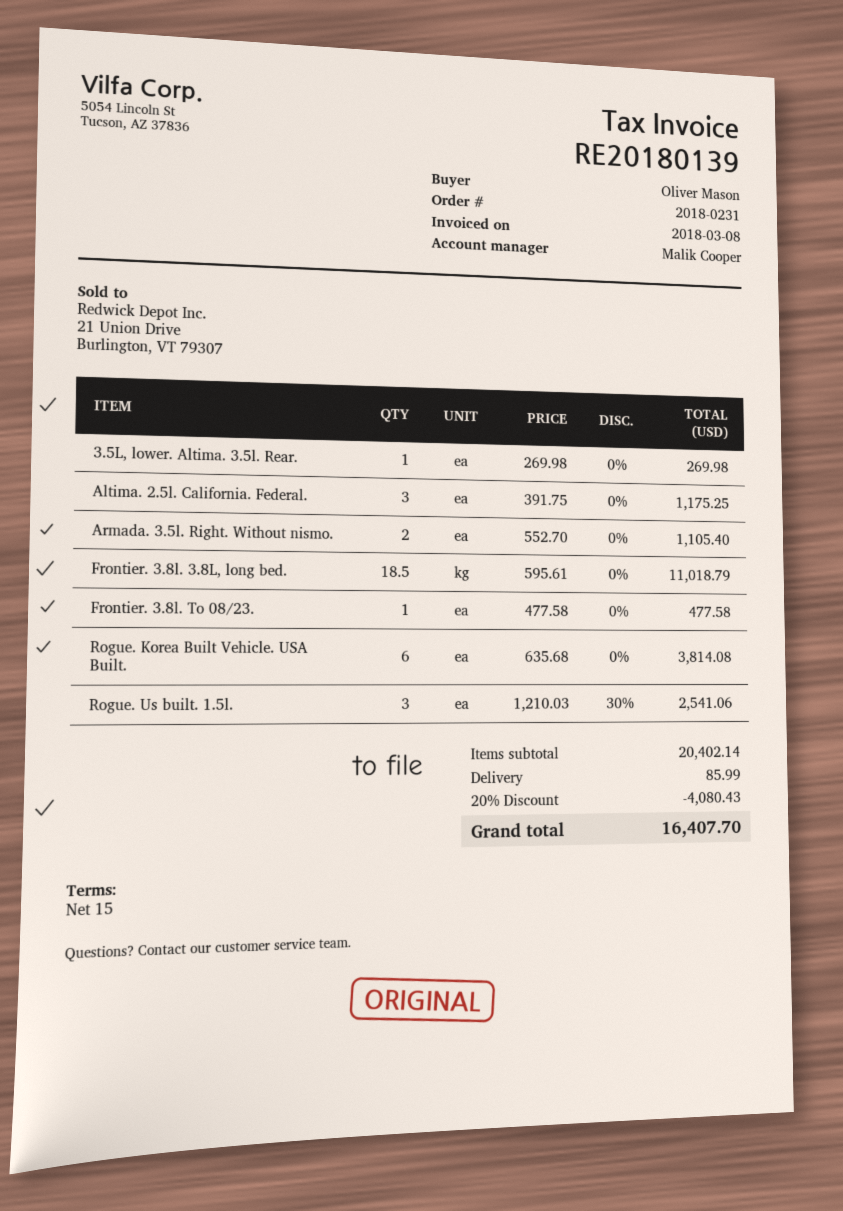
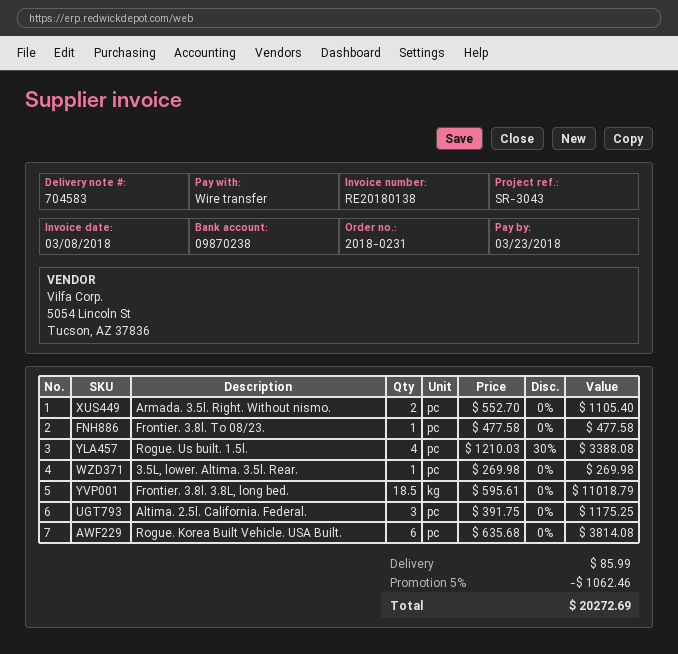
invoice number: RE20180139 -> RE20180138
Rogue. Us built. 1.5l.: 3 x 1210.03 - 30% = 2541.06 -> 4 x 1210.03 - 30% = 3388.08
discount: 20% = 4080.43 -> 5% = 1062.46
total: 16407.70 -> 20272.69

